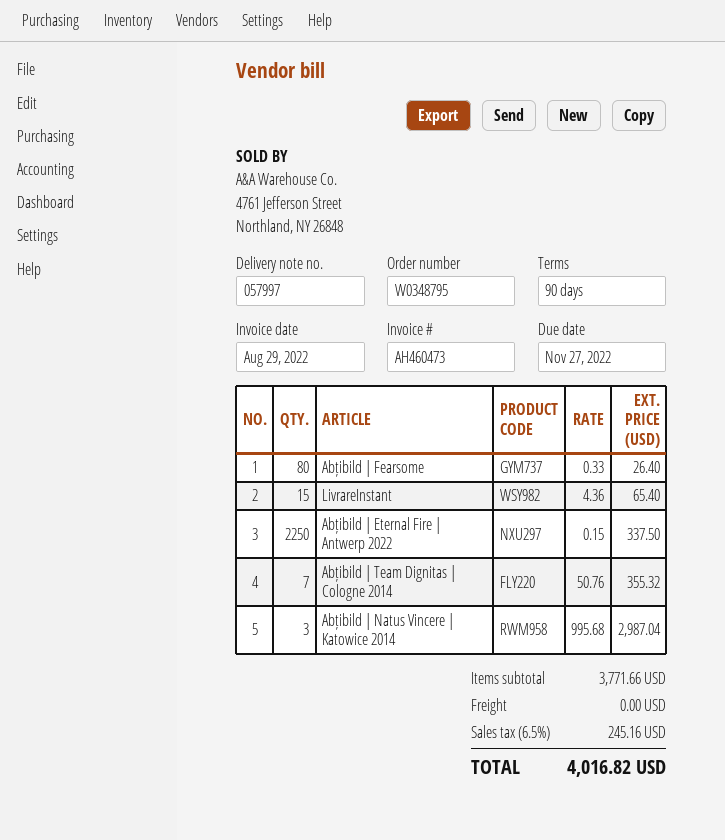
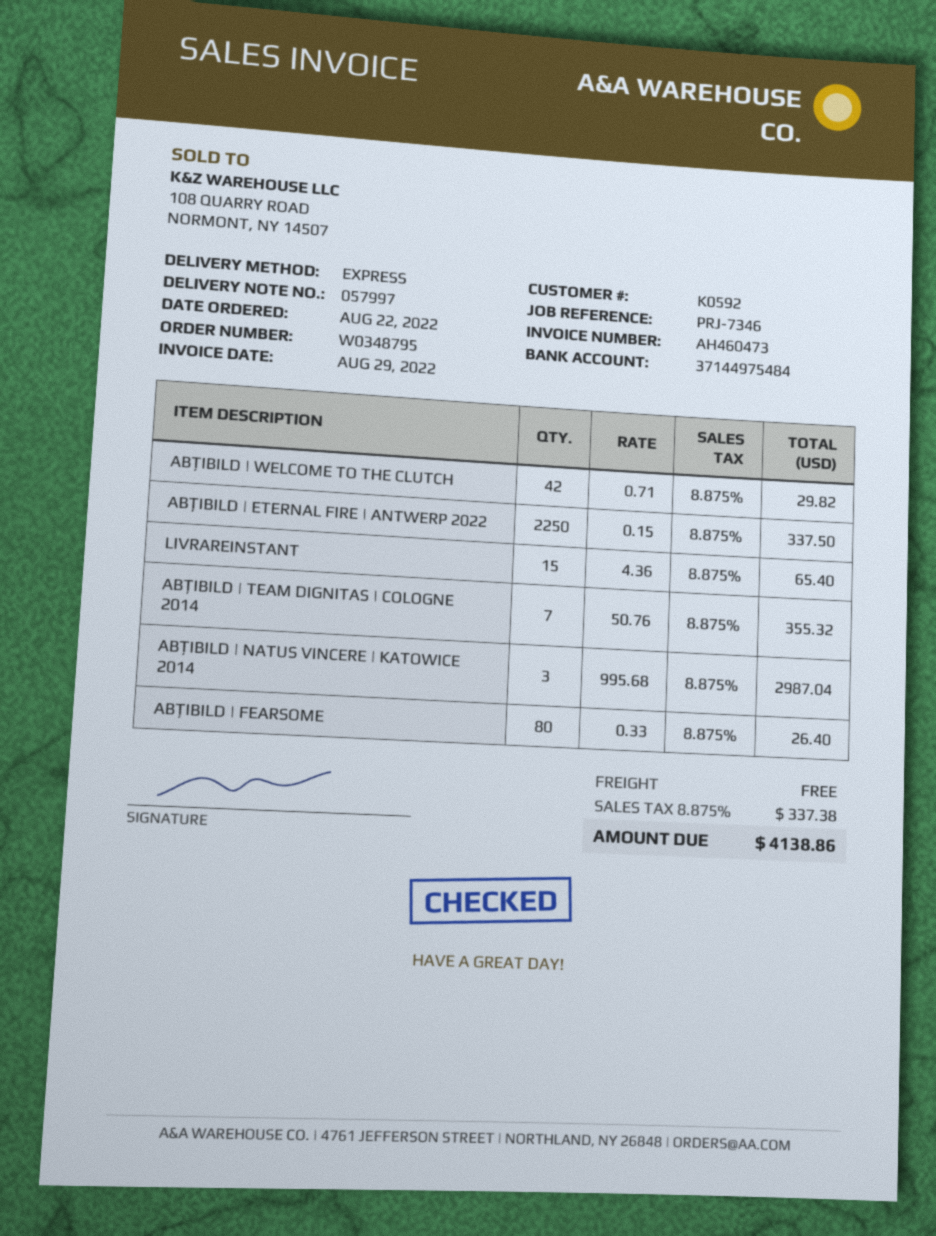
ABȚIBILD | WELCOME TO THE CLUTCH: none -> 42 x 0.71 = 29.82
tax: 6.5% = 245.16 -> 8.875% = 337.38
total: 4016.82 -> 4138.86

